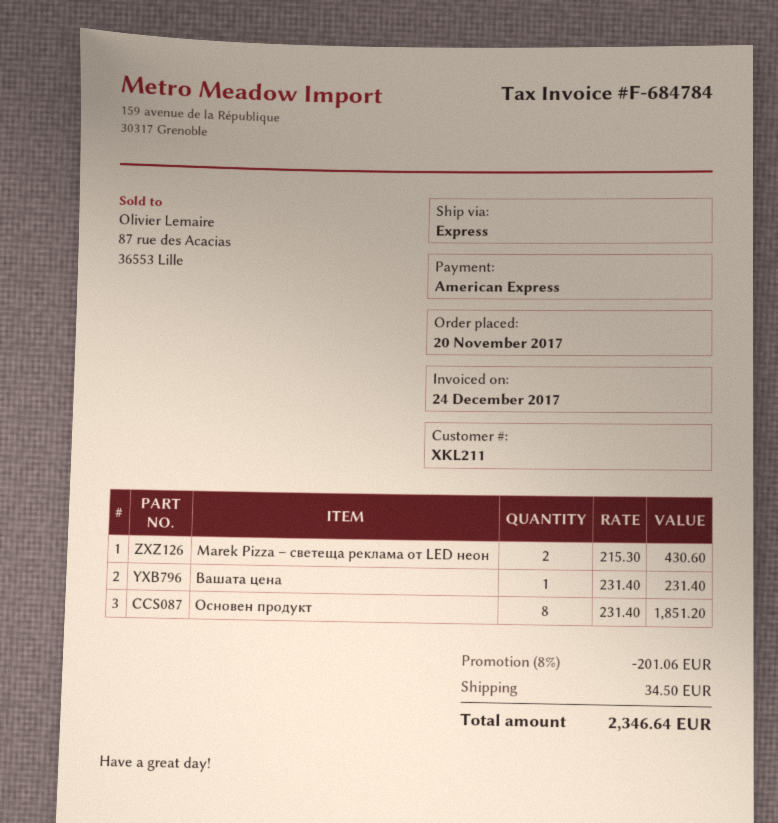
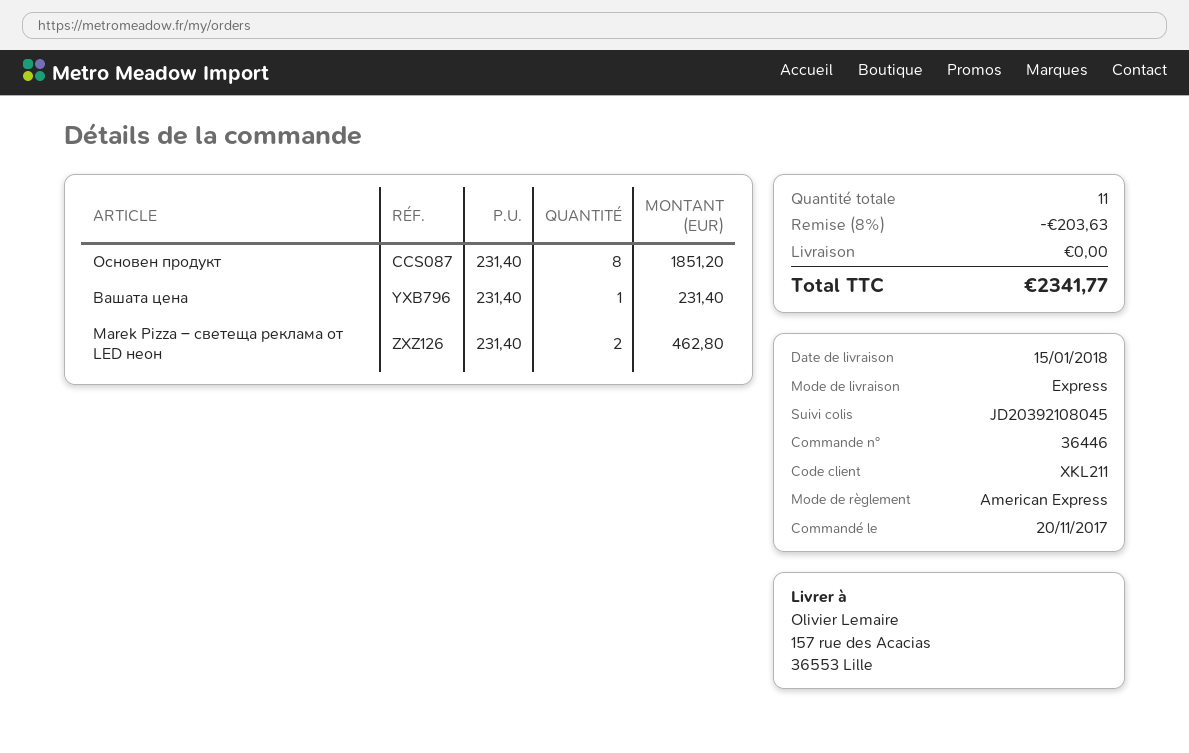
Marek Pizza – светеща реклама от LED неон: 2 x 215.30 = 430.60 -> 2 x 231.40 = 462.80
discount: 8% = 201.06 -> 8% = 203.63
shipping: 34.50 -> 0.00
total: 2346.64 -> 2341.77

